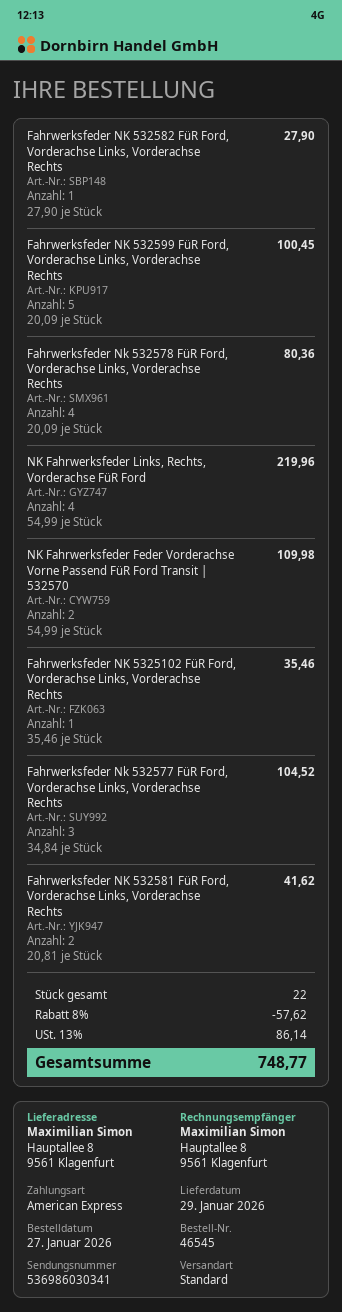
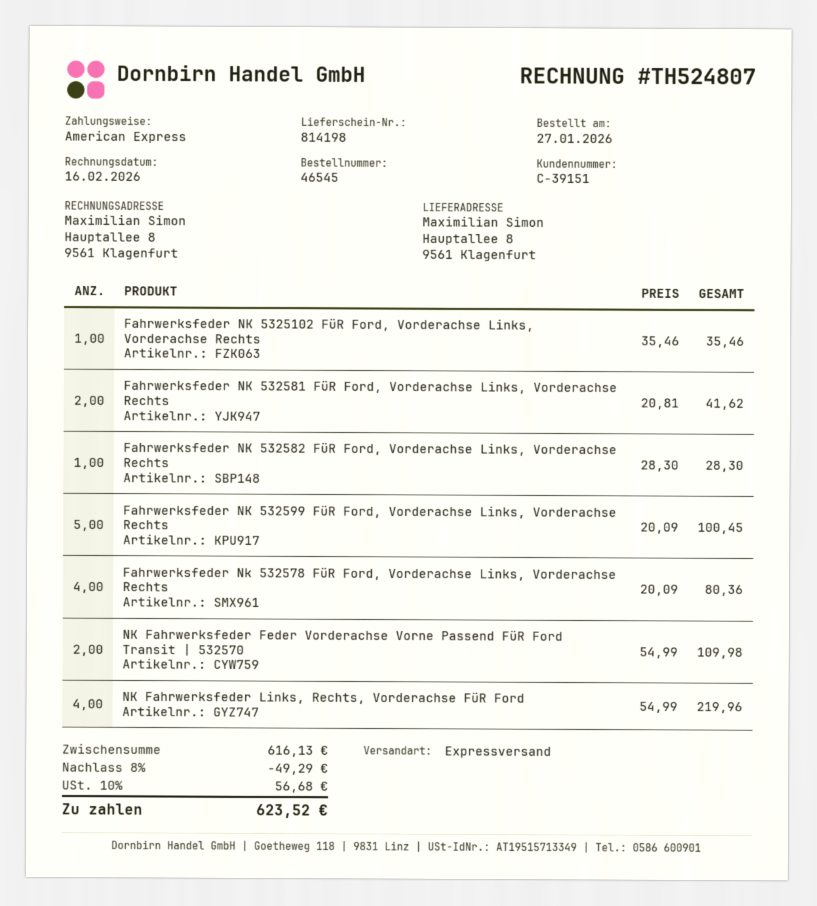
shipping method: standard -> express
Fahrwerksfeder NK 532582 FüR Ford, Vorderachse Links, Vorderachse Rechts: 1 x 27.90 = 27.90 -> 1 x 28.30 = 28.30
Fahrwerksfeder Nk 532577 FüR Ford, Vorderachse Links, Vorderachse Rechts: 3 x 34.84 = 104.52 -> none
discount: 8% = 57.62 -> 8% = 49.29
tax: 13% = 86.14 -> 10% = 56.68
total: 748.77 -> 623.52

